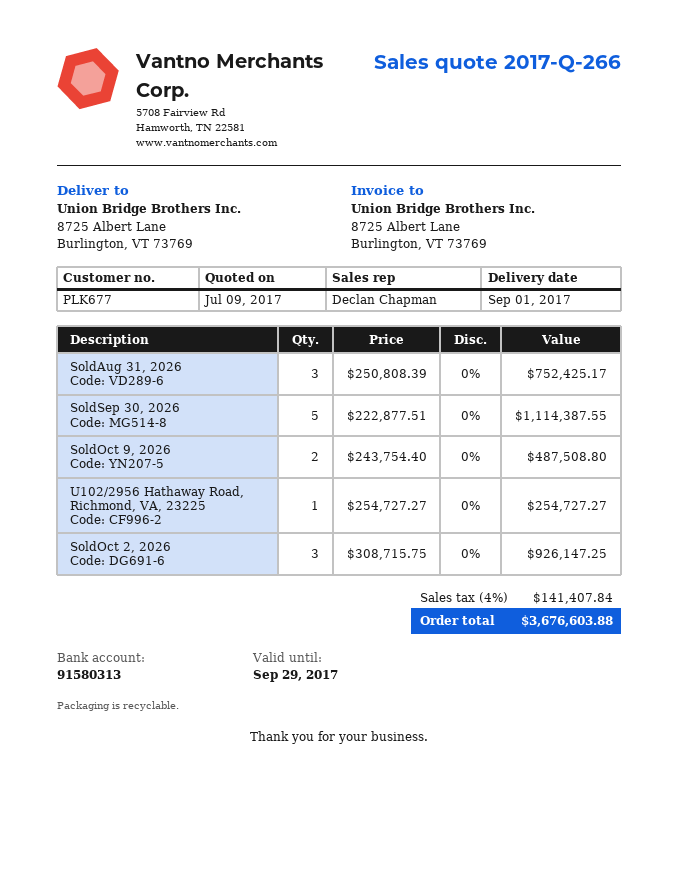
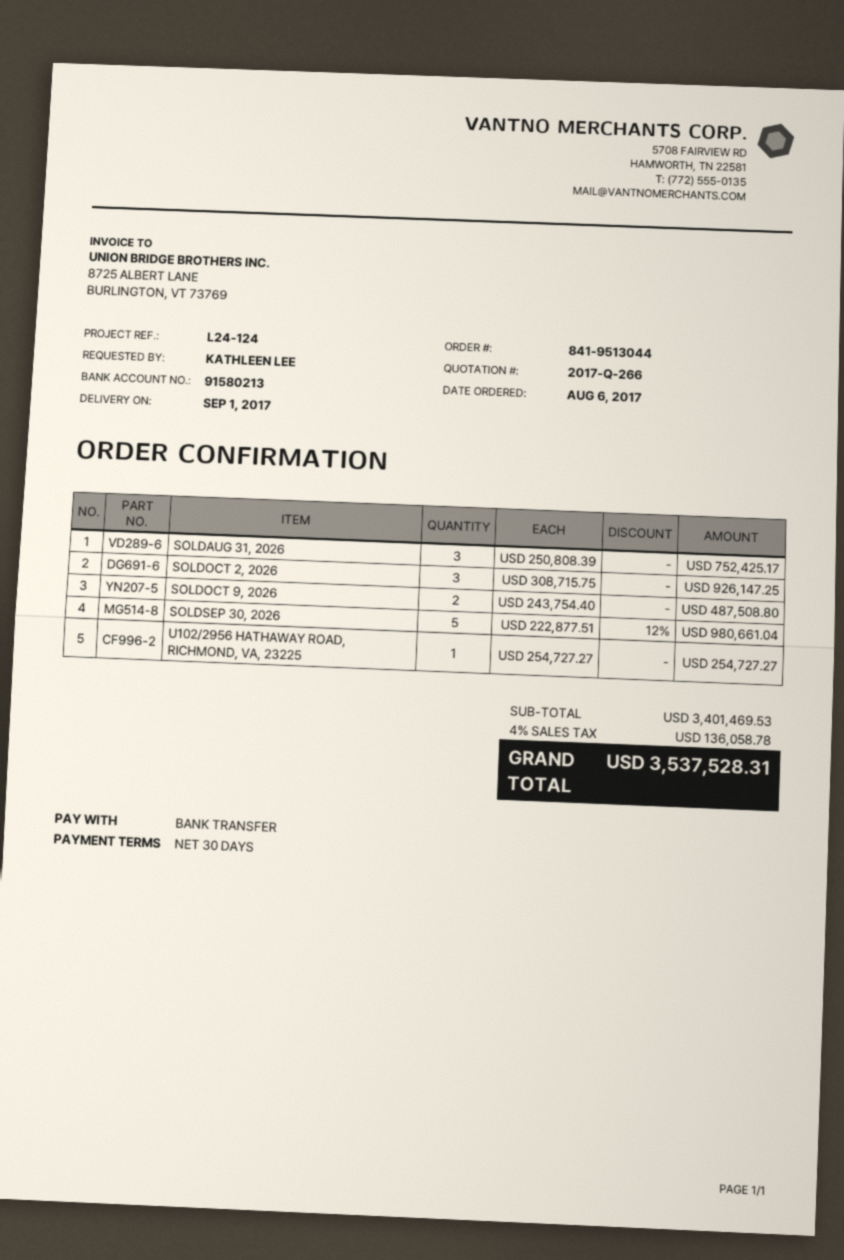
bank account: 91580313 -> 91580213
SoldSep 30, 2026: 5 x 222877.51 = 1114387.55 -> 5 x 222877.51 - 12% = 980661.04
tax: 4% = 141407.84 -> 4% = 136058.78
total: 3676603.88 -> 3537528.31

